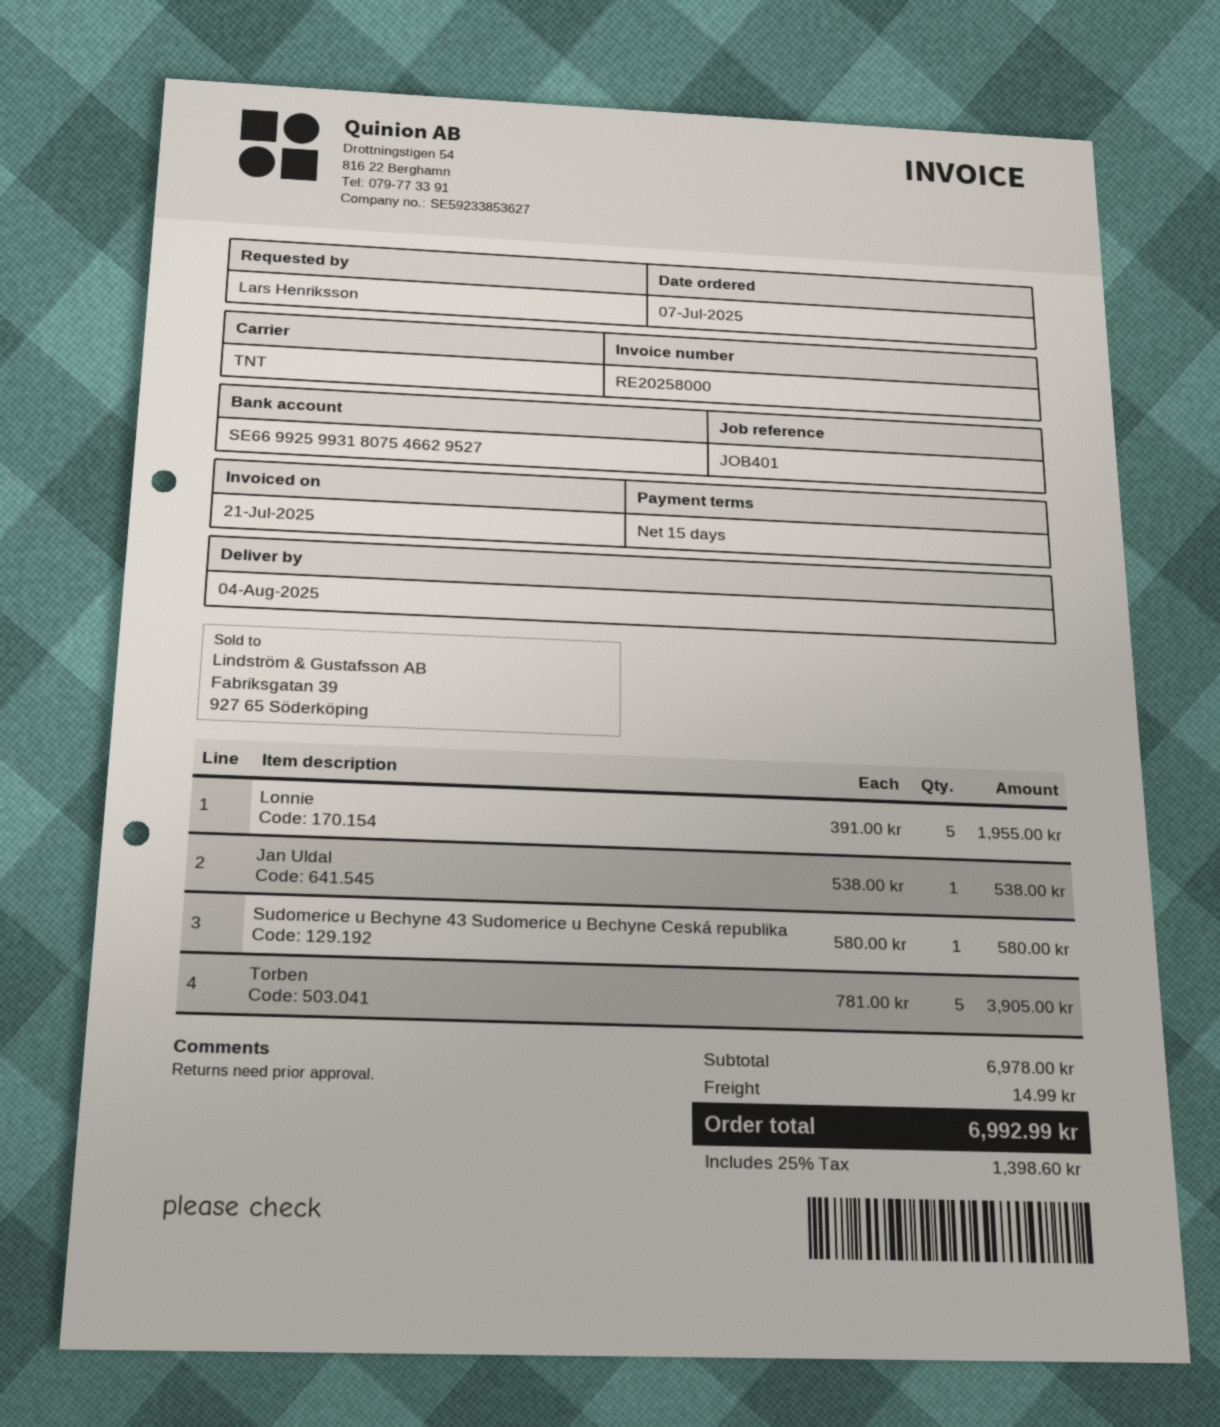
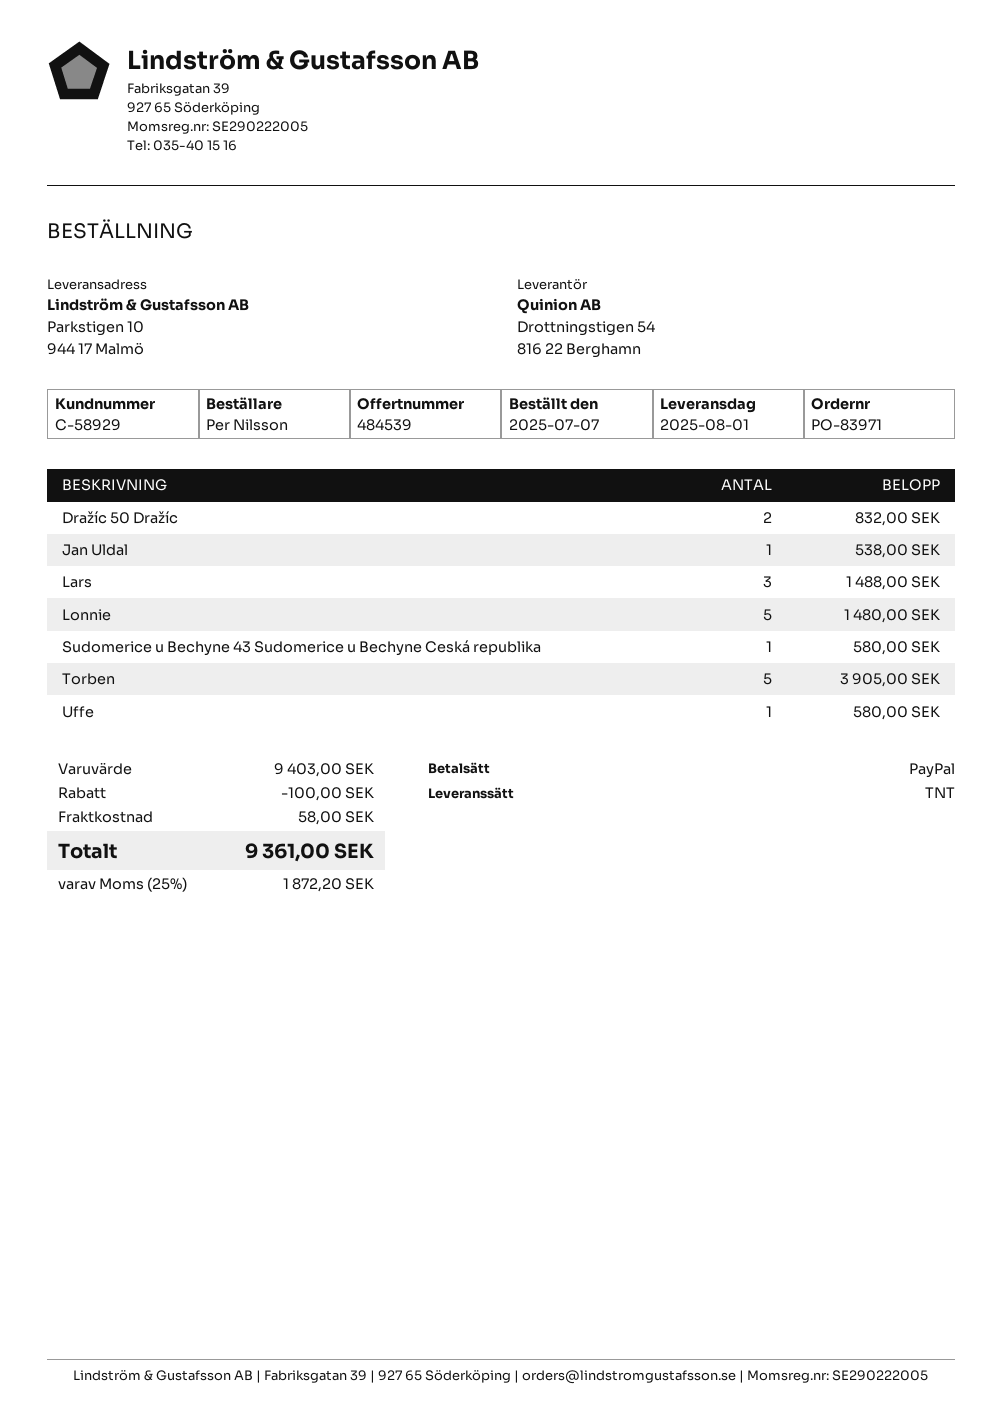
delivery date: 2025-08-04 -> 2025-08-01
ordered by: Lars Henriksson -> Per Nilsson
Lonnie: 5 for 1955.00 -> 5 for 1480.00
Dražíc 50 Dražíc: none -> 2 for 832.00
Lars: none -> 3 for 1488.00
Uffe: none -> 1 for 580.00
subtotal: 6978.00 -> 9403.00
discount: none -> 100.00
shipping: 14.99 -> 58.00
tax: 25% = 1398.60 -> 25% = 1872.20
total: 6992.99 -> 9361.00

